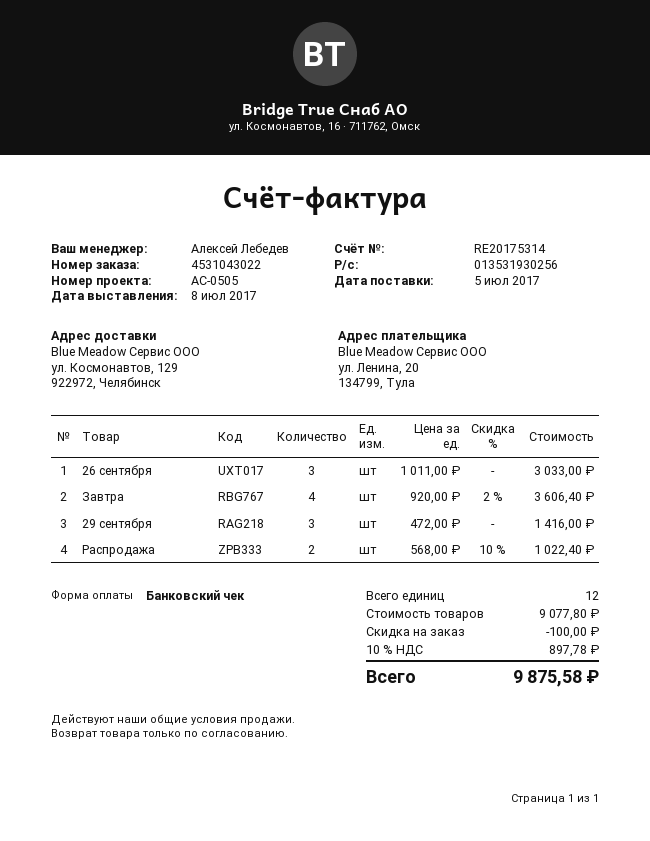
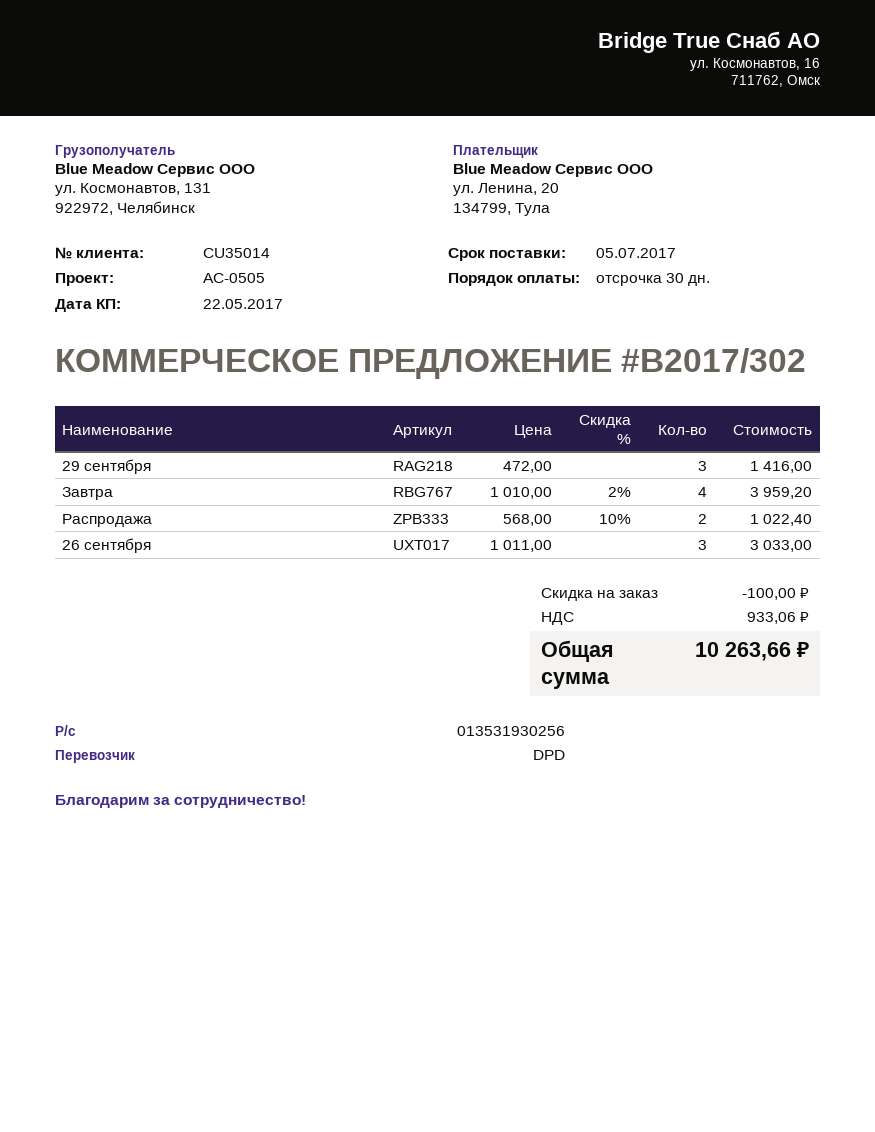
ship to: ул. Космонавтов, 129, 922972, Челябинск -> ул. Космонавтов, 131, 922972, Челябинск
Завтра: 4 x 920.00 - 2% = 3606.40 -> 4 x 1010.00 - 2% = 3959.20
tax: 897.78 -> 933.06
total: 9875.58 -> 10263.66

